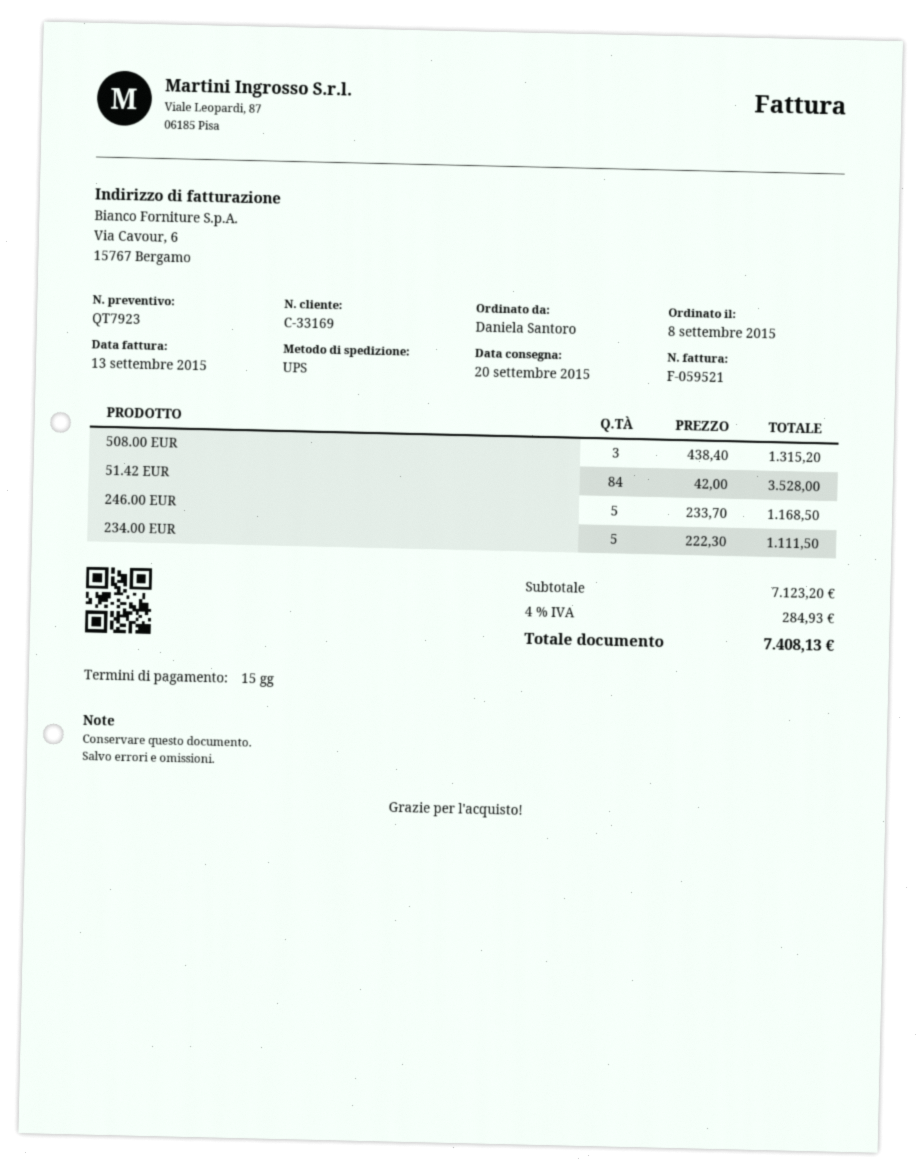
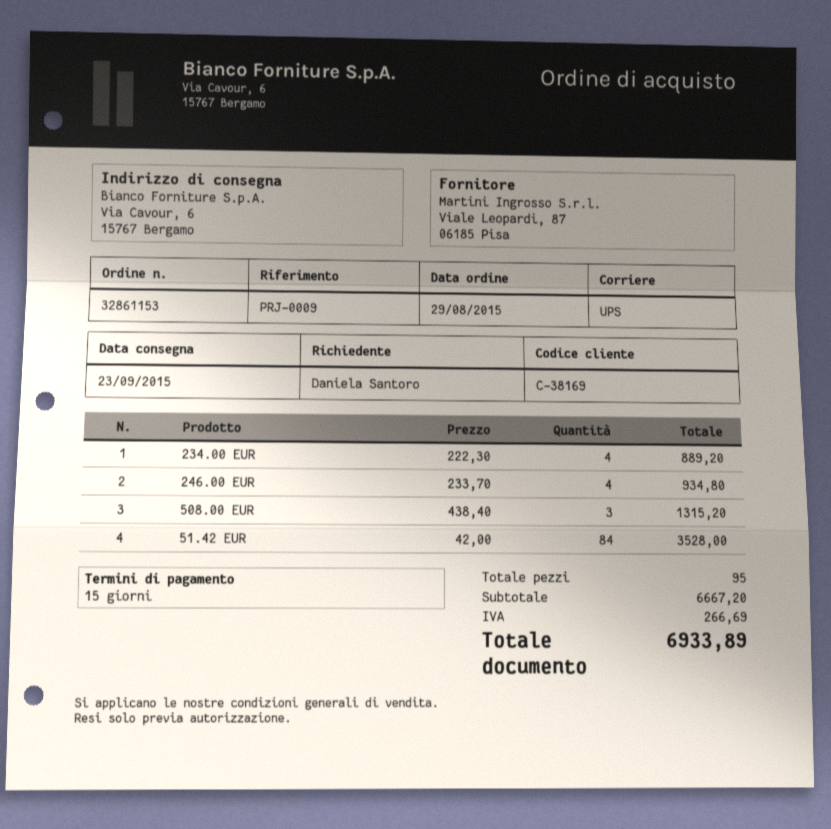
order date: 2015-09-08 -> 2015-08-29
delivery date: 2015-09-20 -> 2015-09-23
customer number: C-33169 -> C-38169
246.00 EUR: 5 x 233.70 = 1168.50 -> 4 x 233.70 = 934.80
234.00 EUR: 5 x 222.30 = 1111.50 -> 4 x 222.30 = 889.20
subtotal: 7123.20 -> 6667.20
tax: 284.93 -> 266.69
total: 7408.13 -> 6933.89

